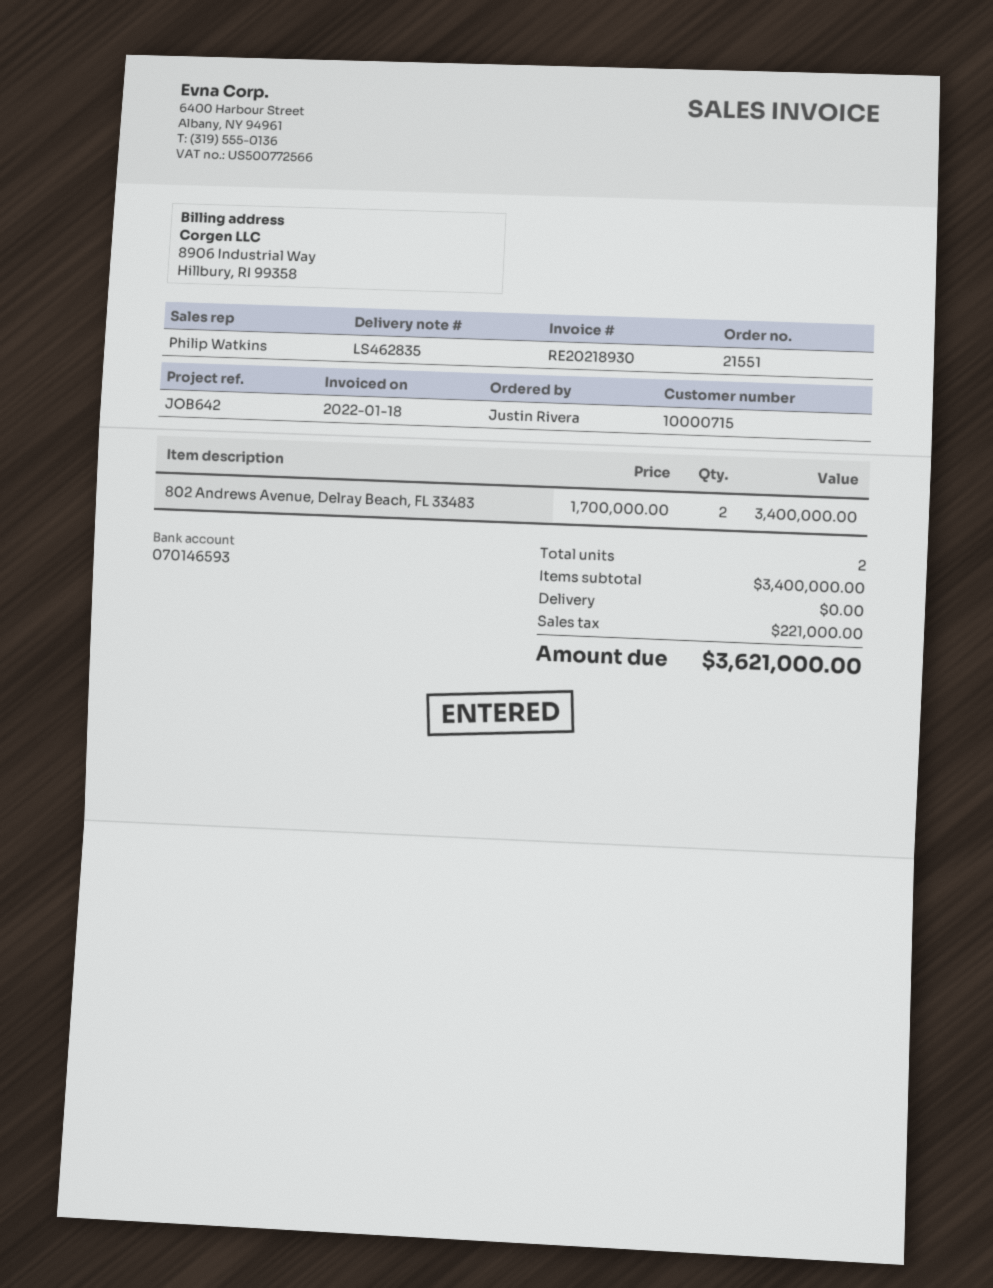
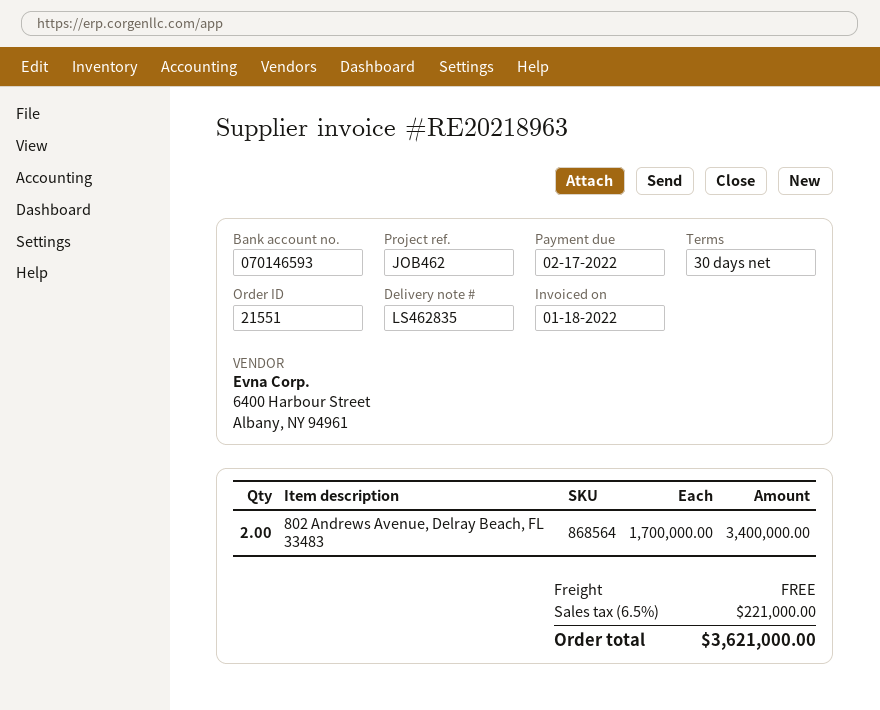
invoice number: RE20218930 -> RE20218963
reference: JOB642 -> JOB462

